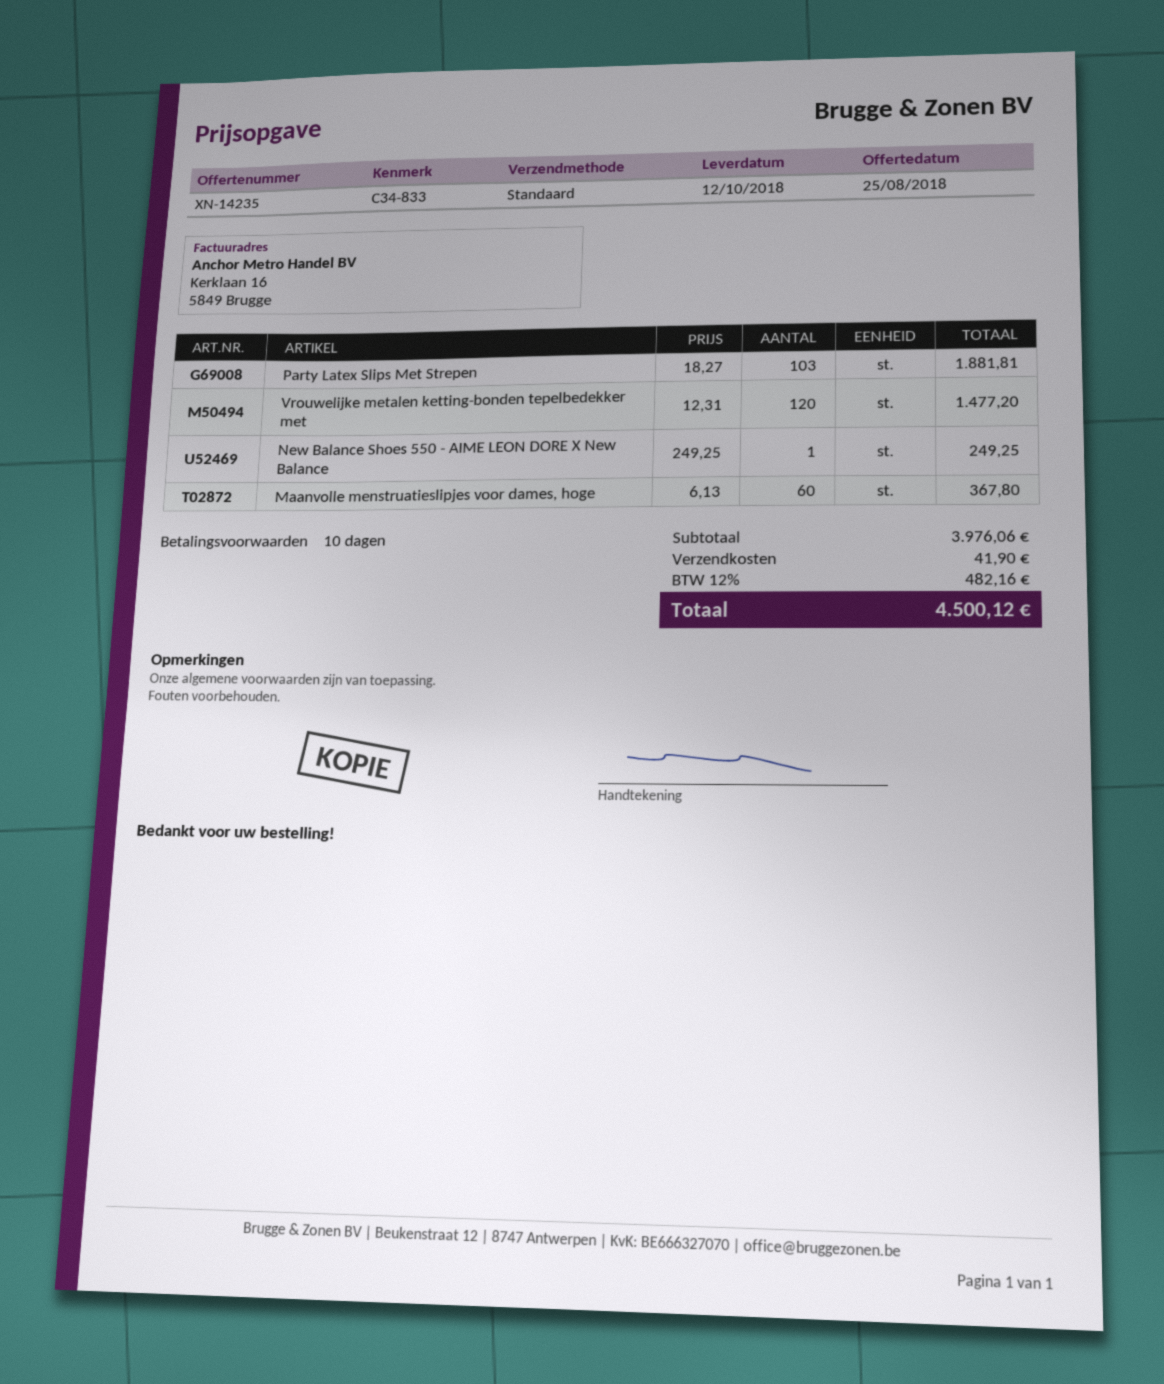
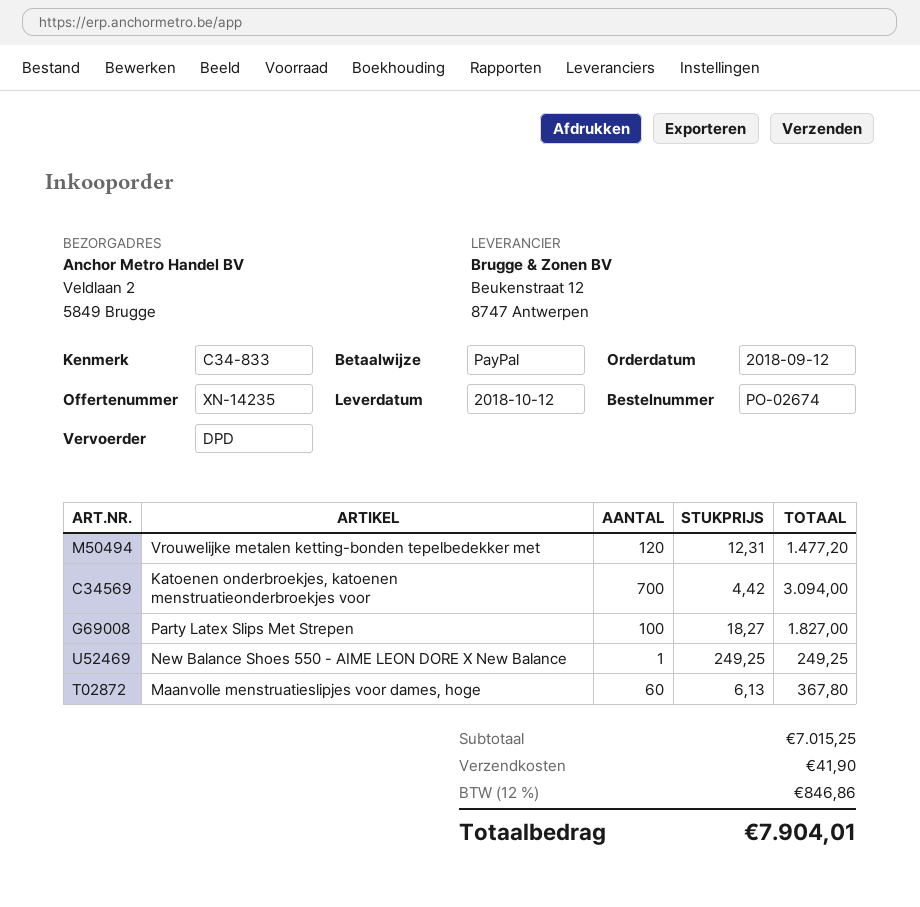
shipping method: standard -> DPD
Party Latex Slips Met Strepen: 103 x 18.27 = 1881.81 -> 100 x 18.27 = 1827.00
Katoenen onderbroekjes, katoenen menstruatieonderbroekjes voor: none -> 700 x 4.42 = 3094.00
subtotal: 3976.06 -> 7015.25
tax: 12% = 482.16 -> 12% = 846.86
total: 4500.12 -> 7904.01

